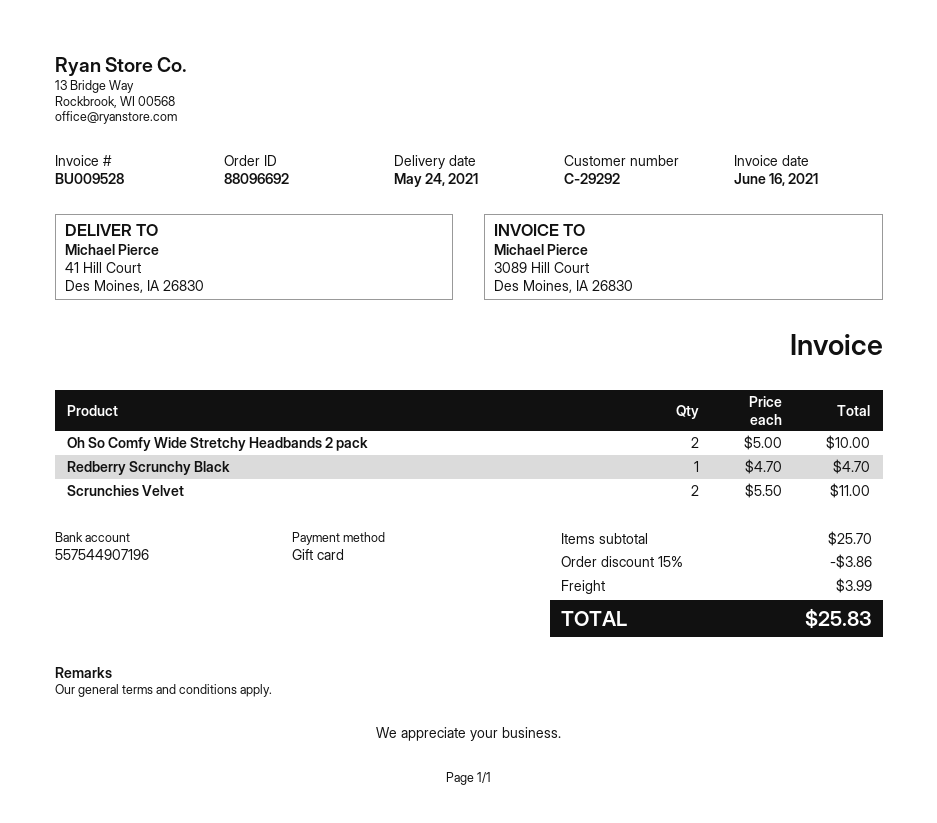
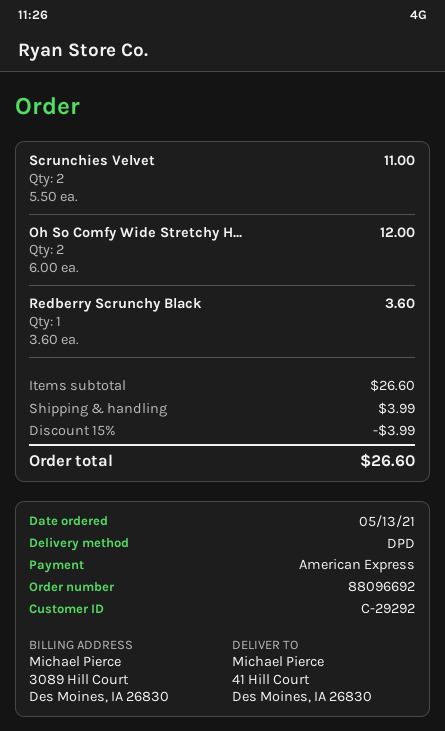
payment method: gift card -> American Express
Oh So Comfy Wide Stretchy Headbands 2 pack: 2 x 5.00 = 10.00 -> 2 x 6.00 = 12.00
Redberry Scrunchy Black: 1 x 4.70 = 4.70 -> 1 x 3.60 = 3.60
subtotal: 25.70 -> 26.60
discount: 15% = 3.86 -> 15% = 3.99
total: 25.83 -> 26.60

